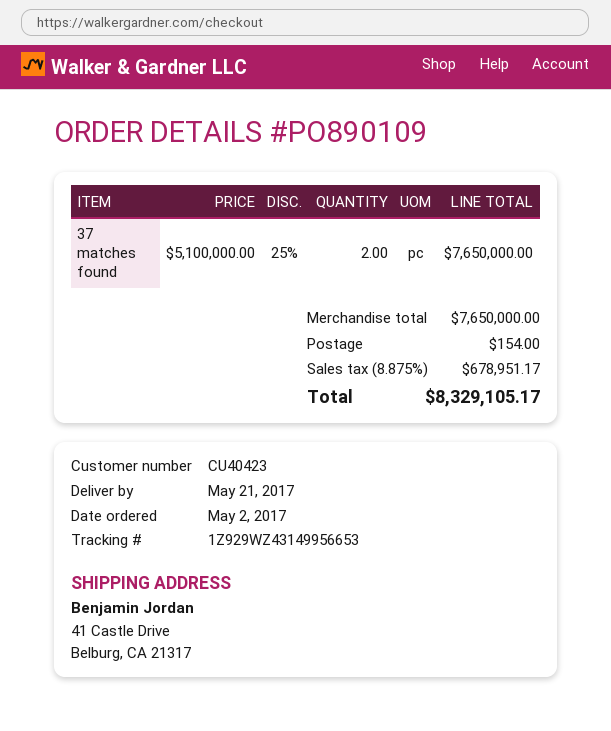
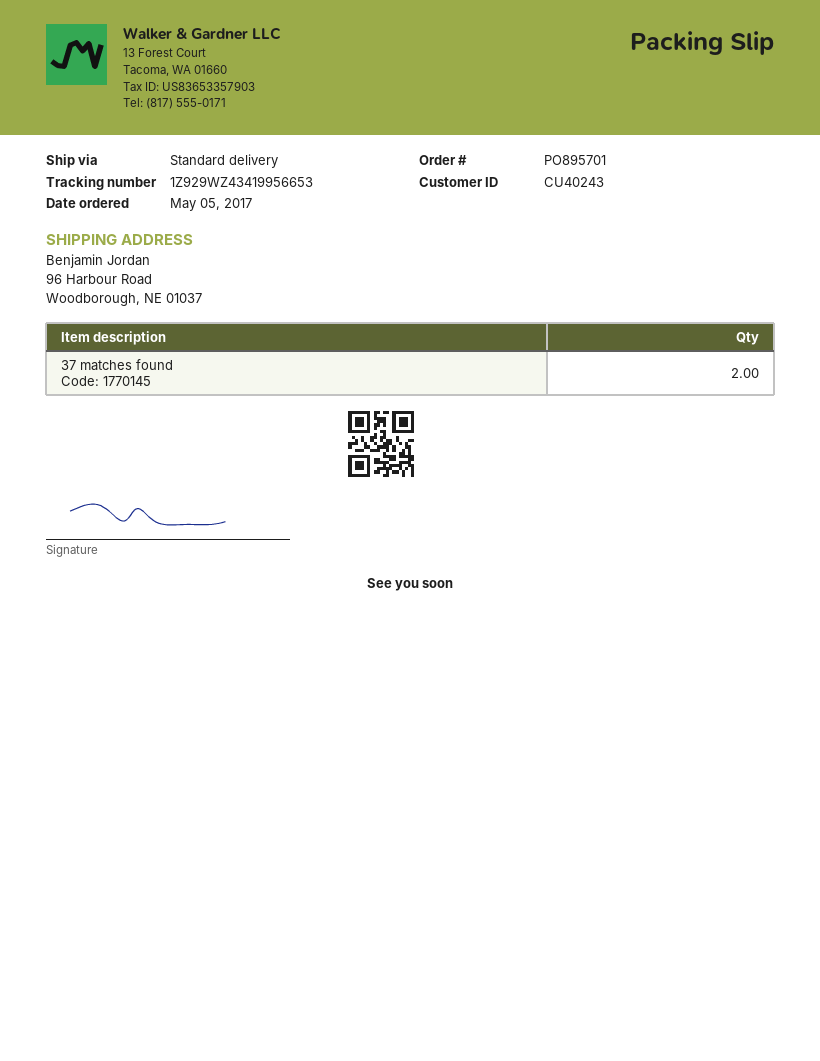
order number: PO890109 -> PO895701
order date: 2017-05-02 -> 2017-05-05
customer number: CU40423 -> CU40243
tracking number: 1Z929WZ43149956653 -> 1Z929WZ43419956653
ship to: 41 Castle Drive, Belburg, CA 21317 -> 96 Harbour Road, Woodborough, NE 01037

